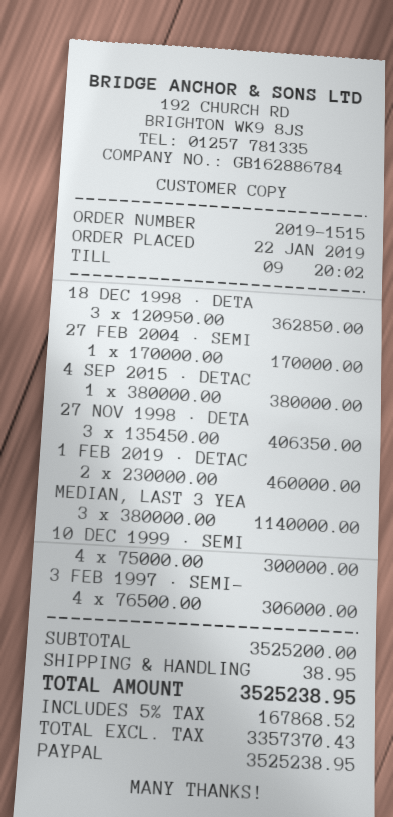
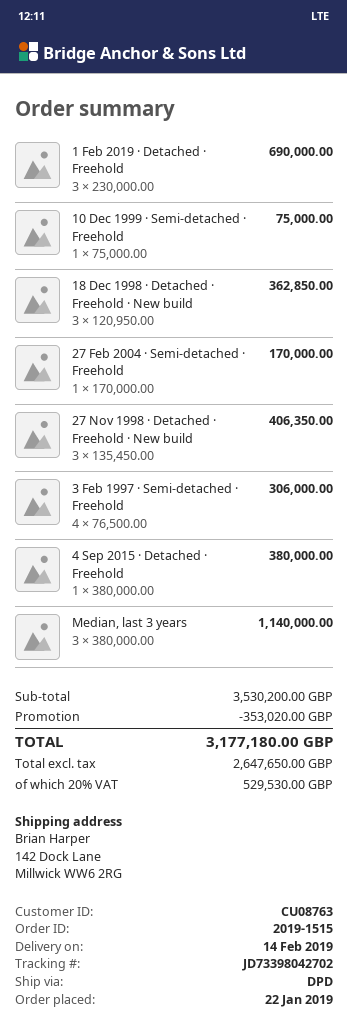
1 FEB 2019 · DETAC: 2 x 230000.00 = 460000.00 -> 3 x 230000.00 = 690000.00
10 DEC 1999 · SEMI: 4 x 75000.00 = 300000.00 -> 1 x 75000.00 = 75000.00
subtotal: 3525200.00 -> 3530200.00
discount: none -> 353020.00
shipping: 38.95 -> none
net: 3357370.43 -> 2647650.00
tax: 5% = 167868.52 -> 20% = 529530.00
total: 3525238.95 -> 3177180.00

